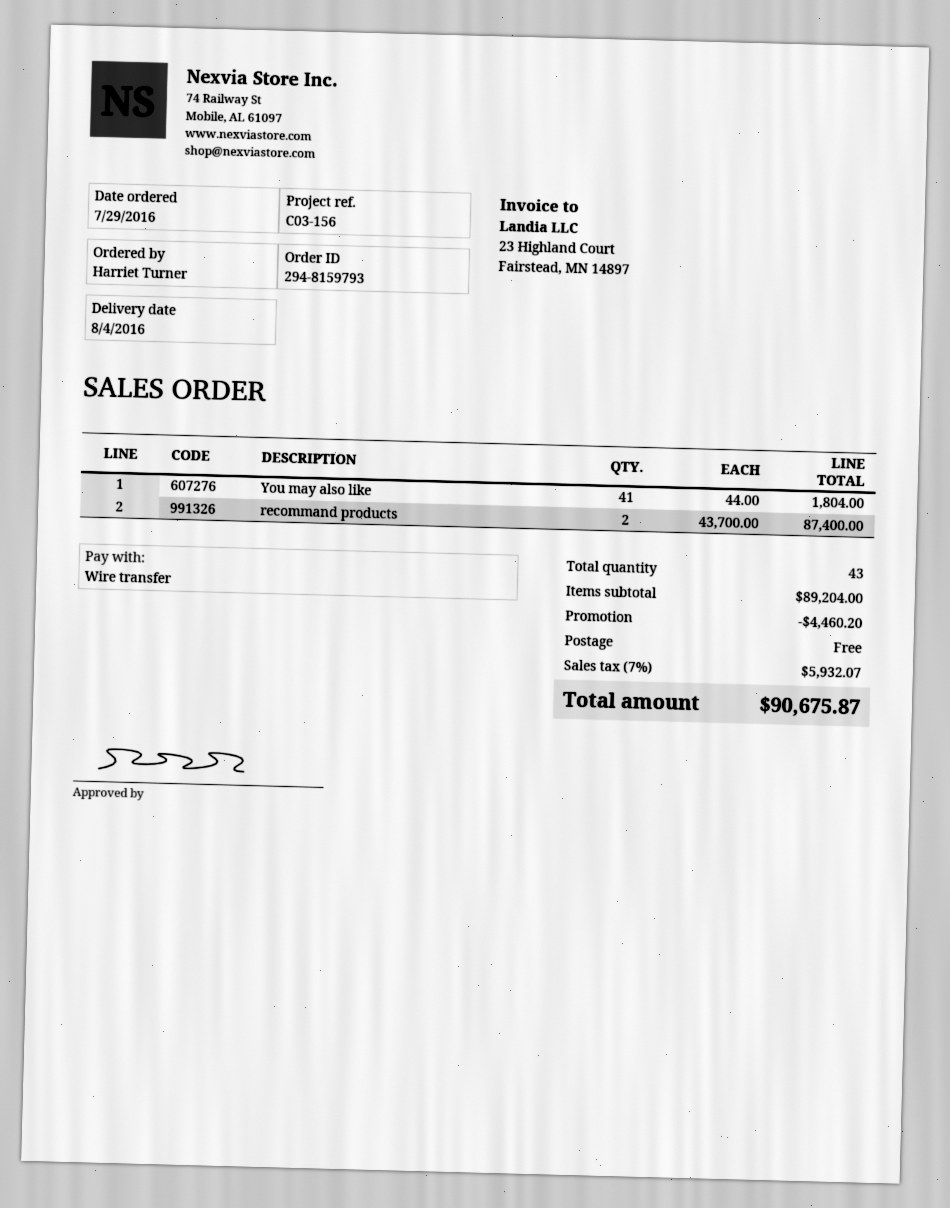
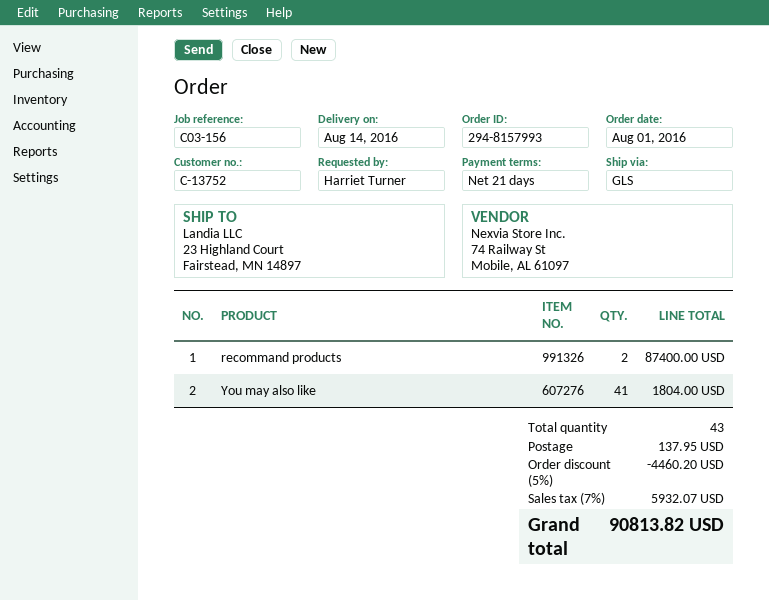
order number: 294-8159793 -> 294-8157993
order date: 2016-07-29 -> 2016-08-01
delivery date: 2016-08-04 -> 2016-08-14
shipping: 0.00 -> 137.95
total: 90675.87 -> 90813.82

